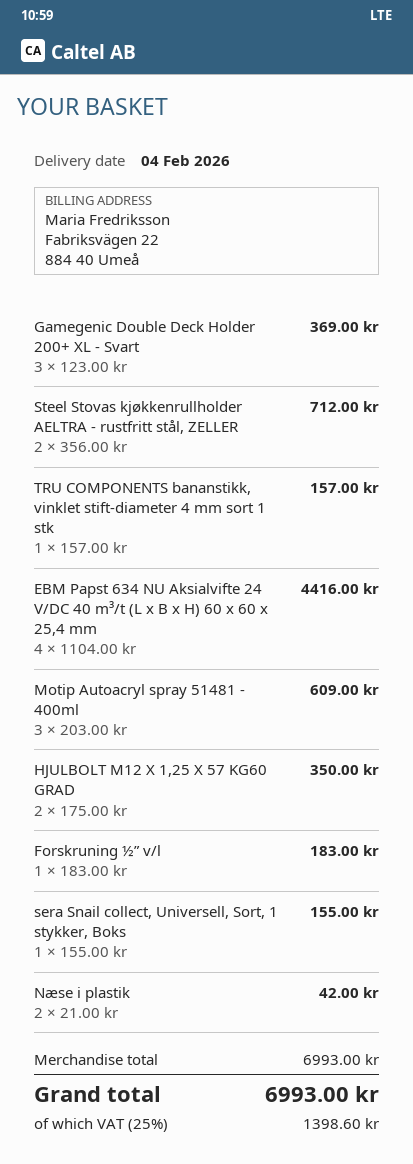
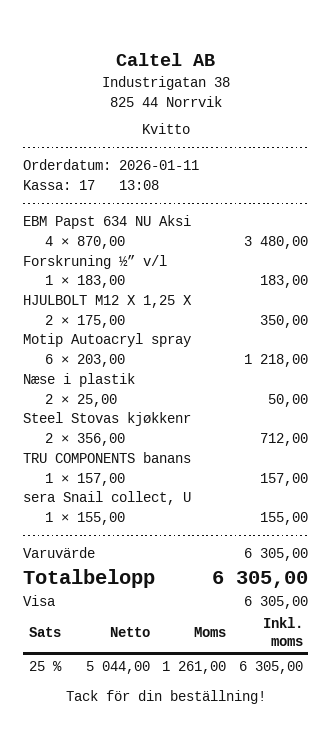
Gamegenic Double Deck Holder 200+ XL - Svart: 3 x 123.00 = 369.00 -> none
EBM Papst 634 NU Aksialvifte 24 V/DC 40 m³/t (L x B x H) 60 x 60 x 25,4 mm: 4 x 1104.00 = 4416.00 -> 4 x 870.00 = 3480.00
Motip Autoacryl spray 51481 - 400ml: 3 x 203.00 = 609.00 -> 6 x 203.00 = 1218.00
Næse i plastik: 2 x 21.00 = 42.00 -> 2 x 25.00 = 50.00
subtotal: 6993.00 -> 6305.00
tax: 25% = 1398.60 -> 25% = 1261.00
total: 6993.00 -> 6305.00

